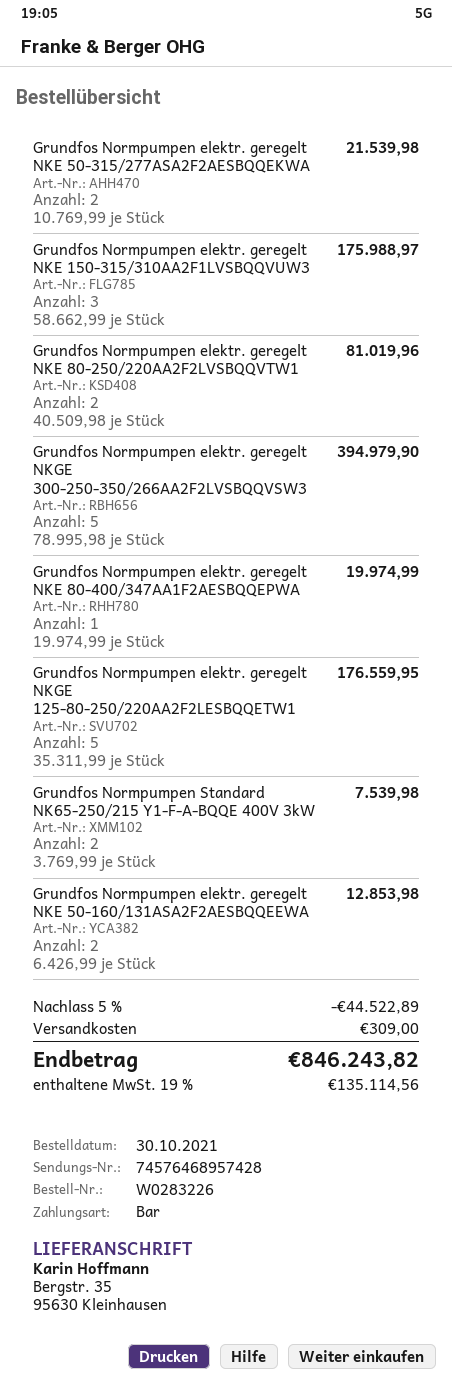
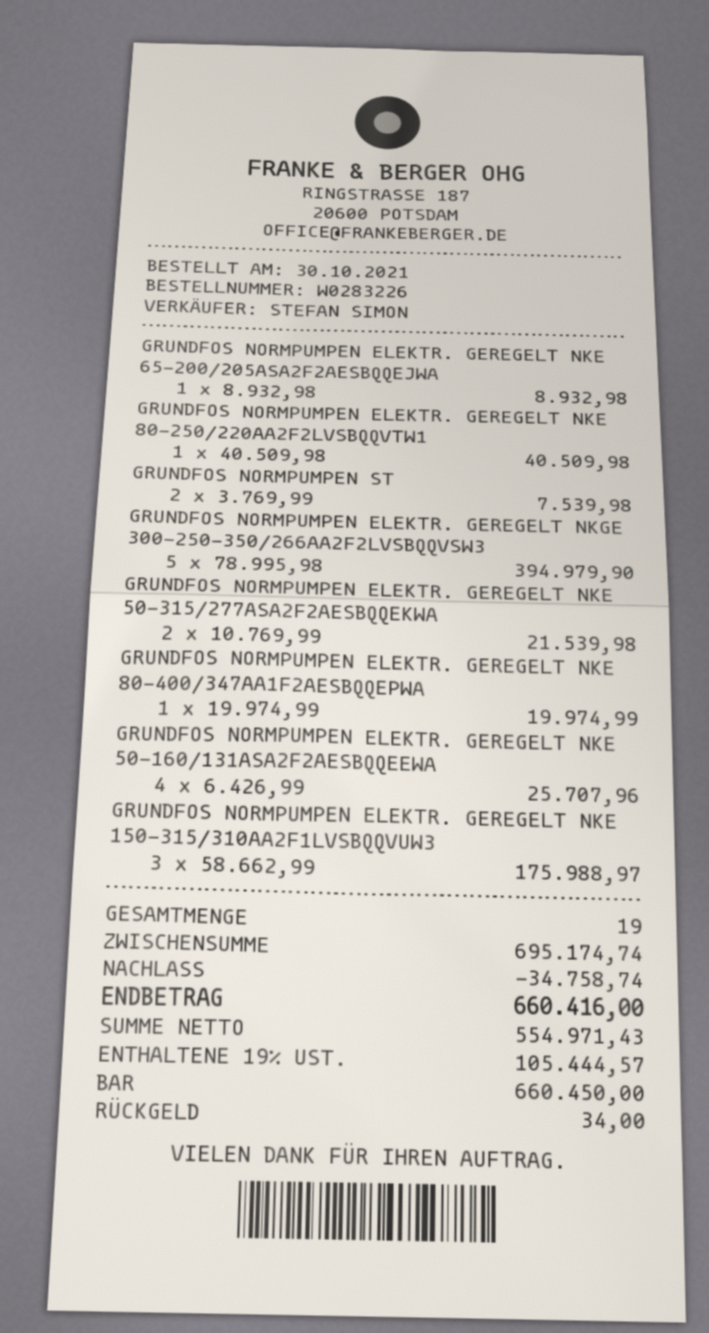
Grundfos Normpumpen elektr. geregelt NKE 80-250/220AA2F2LVSBQQVTW1: 2 x 40509.98 = 81019.96 -> 1 x 40509.98 = 40509.98
Grundfos Normpumpen elektr. geregelt NKGE 125-80-250/220AA2F2LESBQQETW1: 5 x 35311.99 = 176559.95 -> none
Grundfos Normpumpen elektr. geregelt NKE 50-160/131ASA2F2AESBQQEEWA: 2 x 6426.99 = 12853.98 -> 4 x 6426.99 = 25707.96
GRUNDFOS NORMPUMPEN ELEKTR. GEREGELT NKE 65-200/205ASA2F2AESBQQEJWA: none -> 1 x 8932.98 = 8932.98
discount: 44522.89 -> 34758.74
shipping: 309.00 -> none
tax: 19% = 135114.56 -> 19% = 105444.57
total: 846243.82 -> 660416.00

